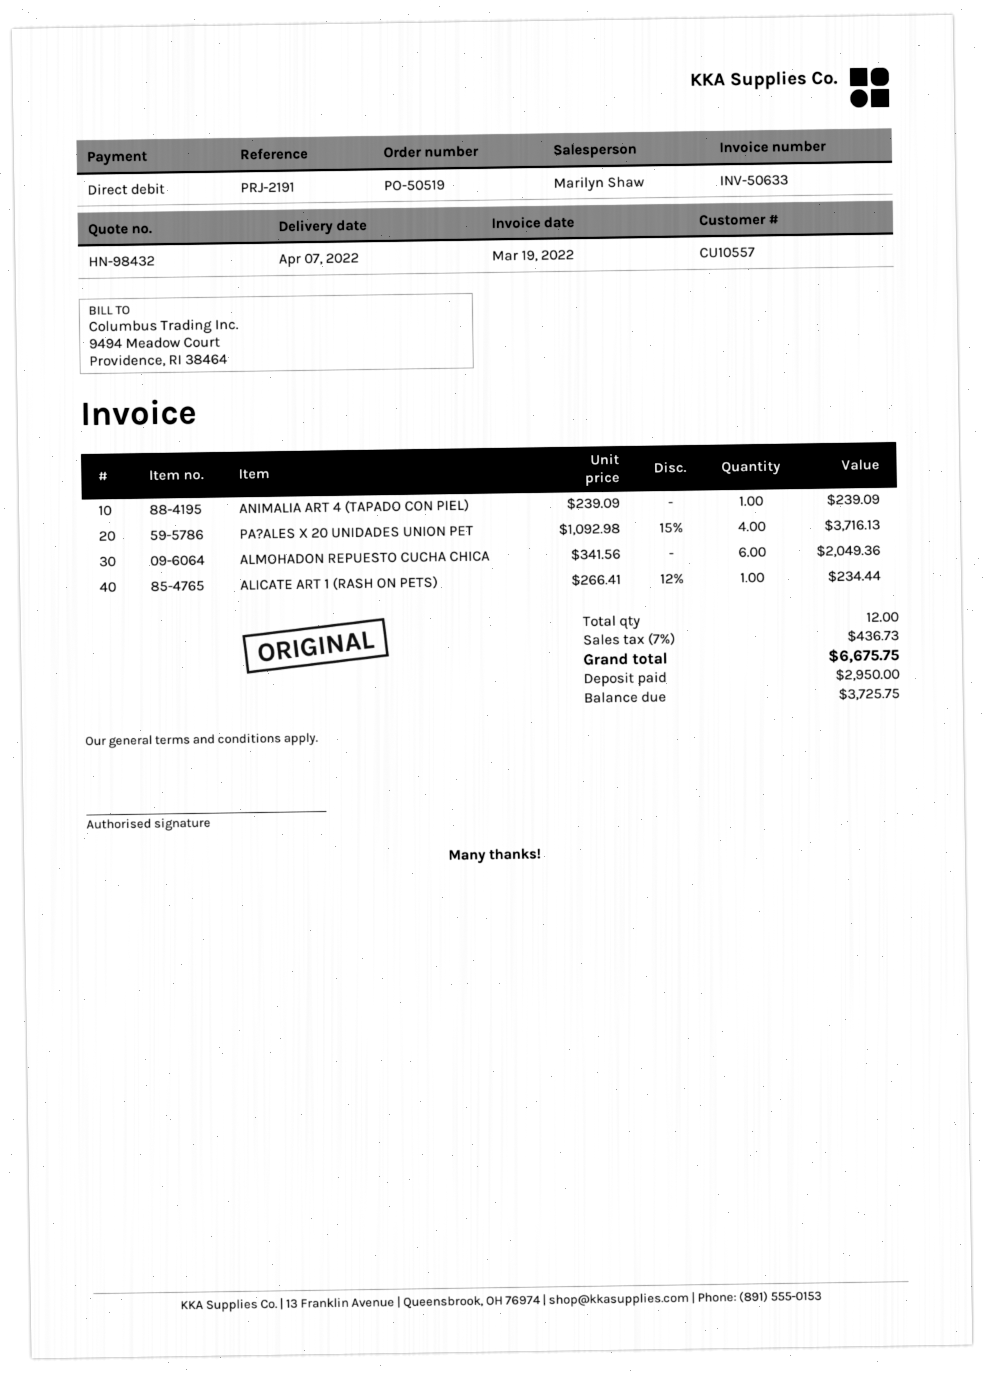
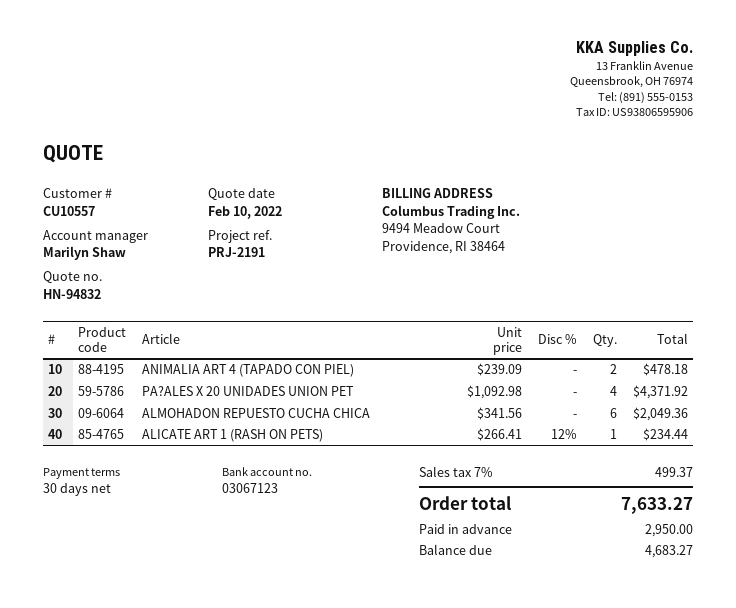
quote number: HN-98432 -> HN-94832
ANIMALIA ART 4 (TAPADO CON PIEL): 1 x 239.09 = 239.09 -> 2 x 239.09 = 478.18
PA?ALES X 20 UNIDADES UNION PET: 4 x 1092.98 - 15% = 3716.13 -> 4 x 1092.98 = 4371.92
tax: 7% = 436.73 -> 7% = 499.37
total: 6675.75 -> 7633.27
balance: 3725.75 -> 4683.27

